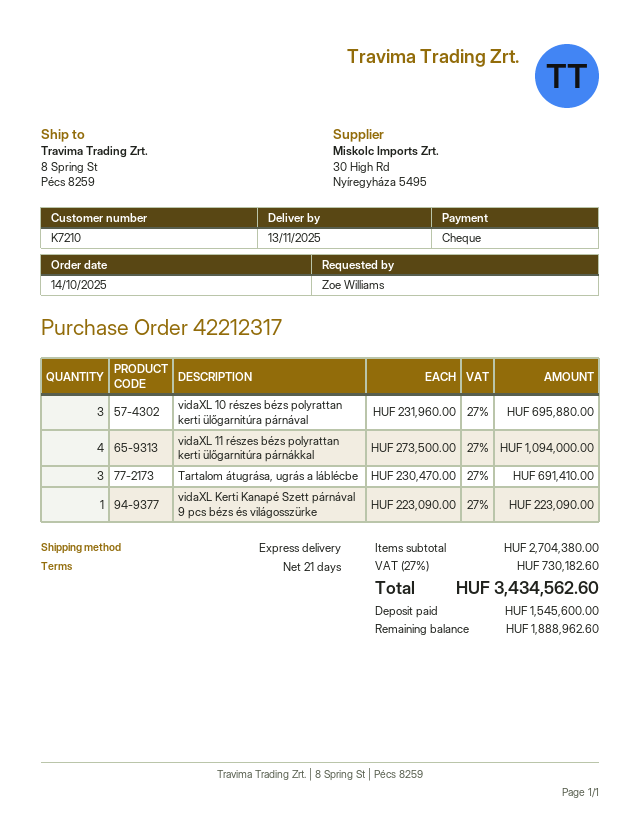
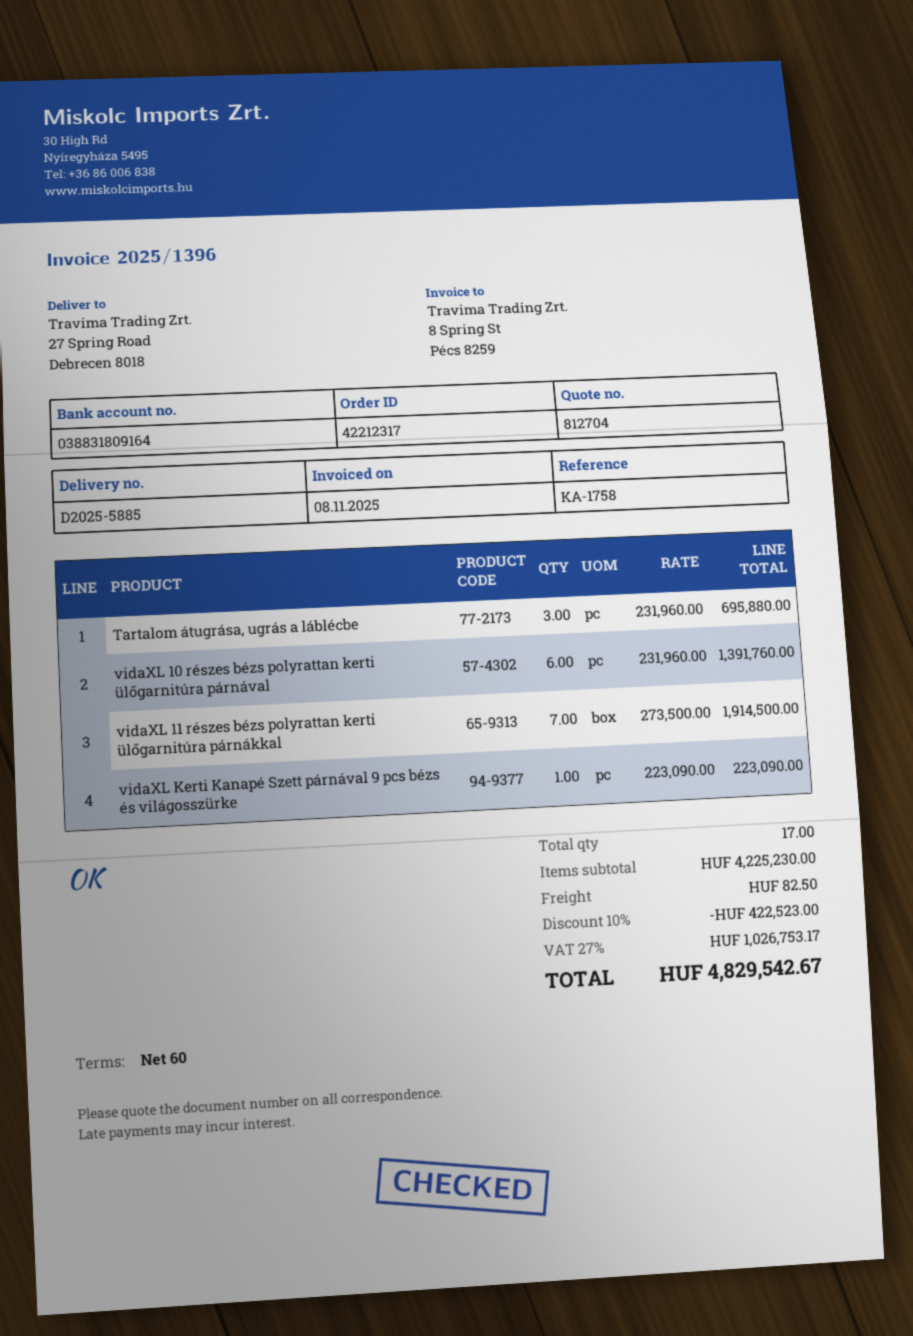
payment terms: 21 days -> 60 days
ship to: 8 Spring St, Pécs 8259 -> 27 Spring Road, Debrecen 8018
vidaXL 10 részes bézs polyrattan kerti ülőgarnitúra párnával: 3 x 231960.00 = 695880.00 -> 6 x 231960.00 = 1391760.00
vidaXL 11 részes bézs polyrattan kerti ülőgarnitúra párnákkal: 4 x 273500.00 = 1094000.00 -> 7 x 273500.00 = 1914500.00
Tartalom átugrása, ugrás a láblécbe: 3 x 230470.00 = 691410.00 -> 3 x 231960.00 = 695880.00
subtotal: 2704380.00 -> 4225230.00
discount: none -> 10% = 422523.00
shipping: none -> 82.50
tax: 27% = 730182.60 -> 27% = 1026753.17
total: 3434562.60 -> 4829542.67

